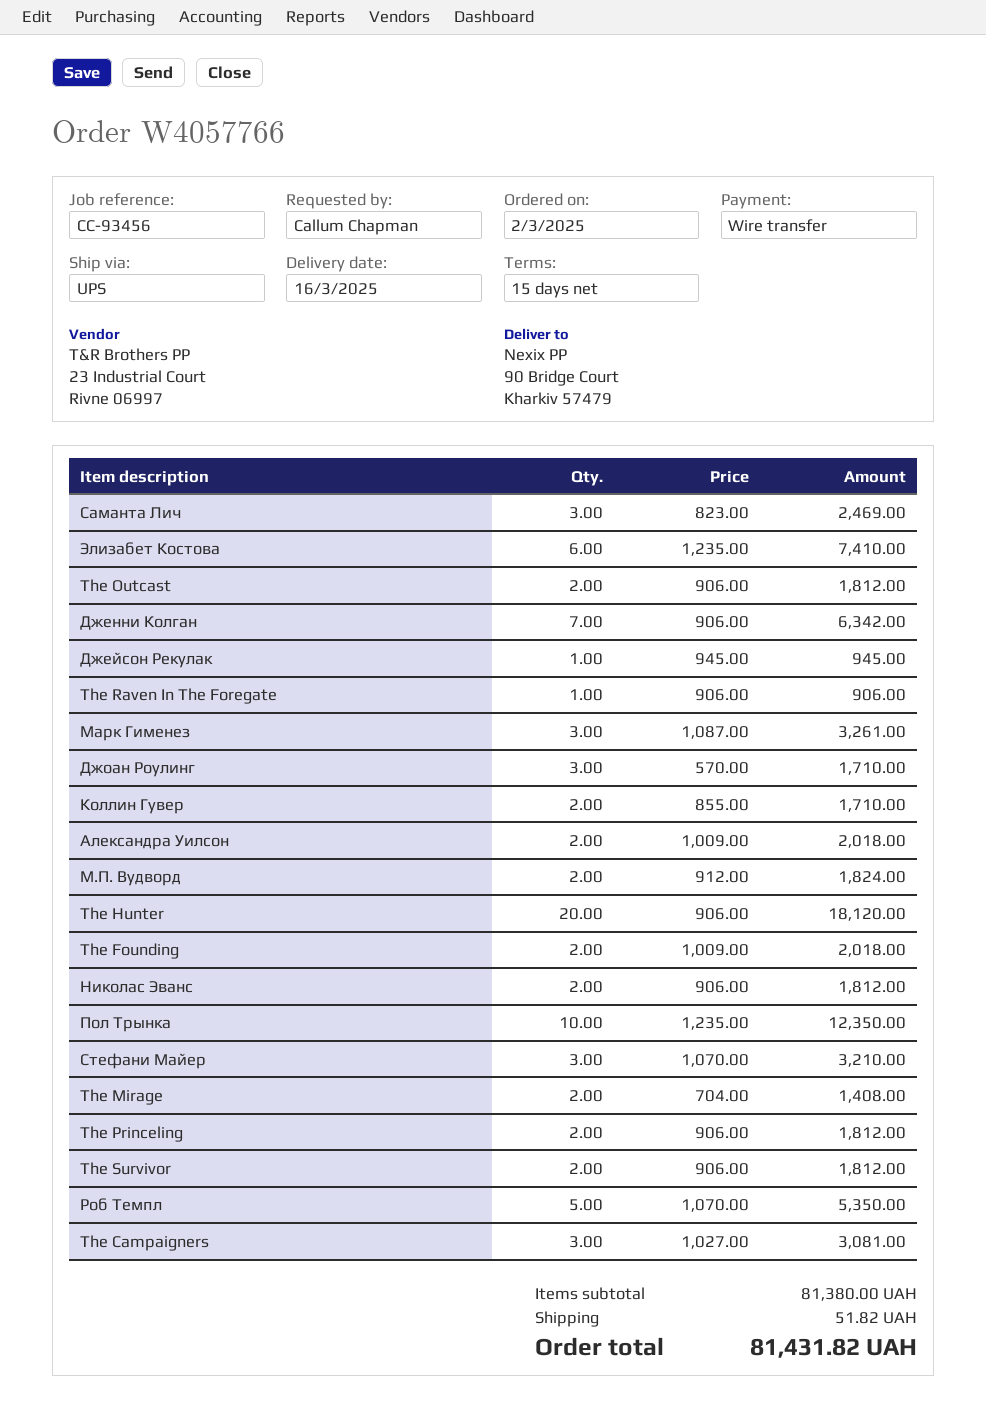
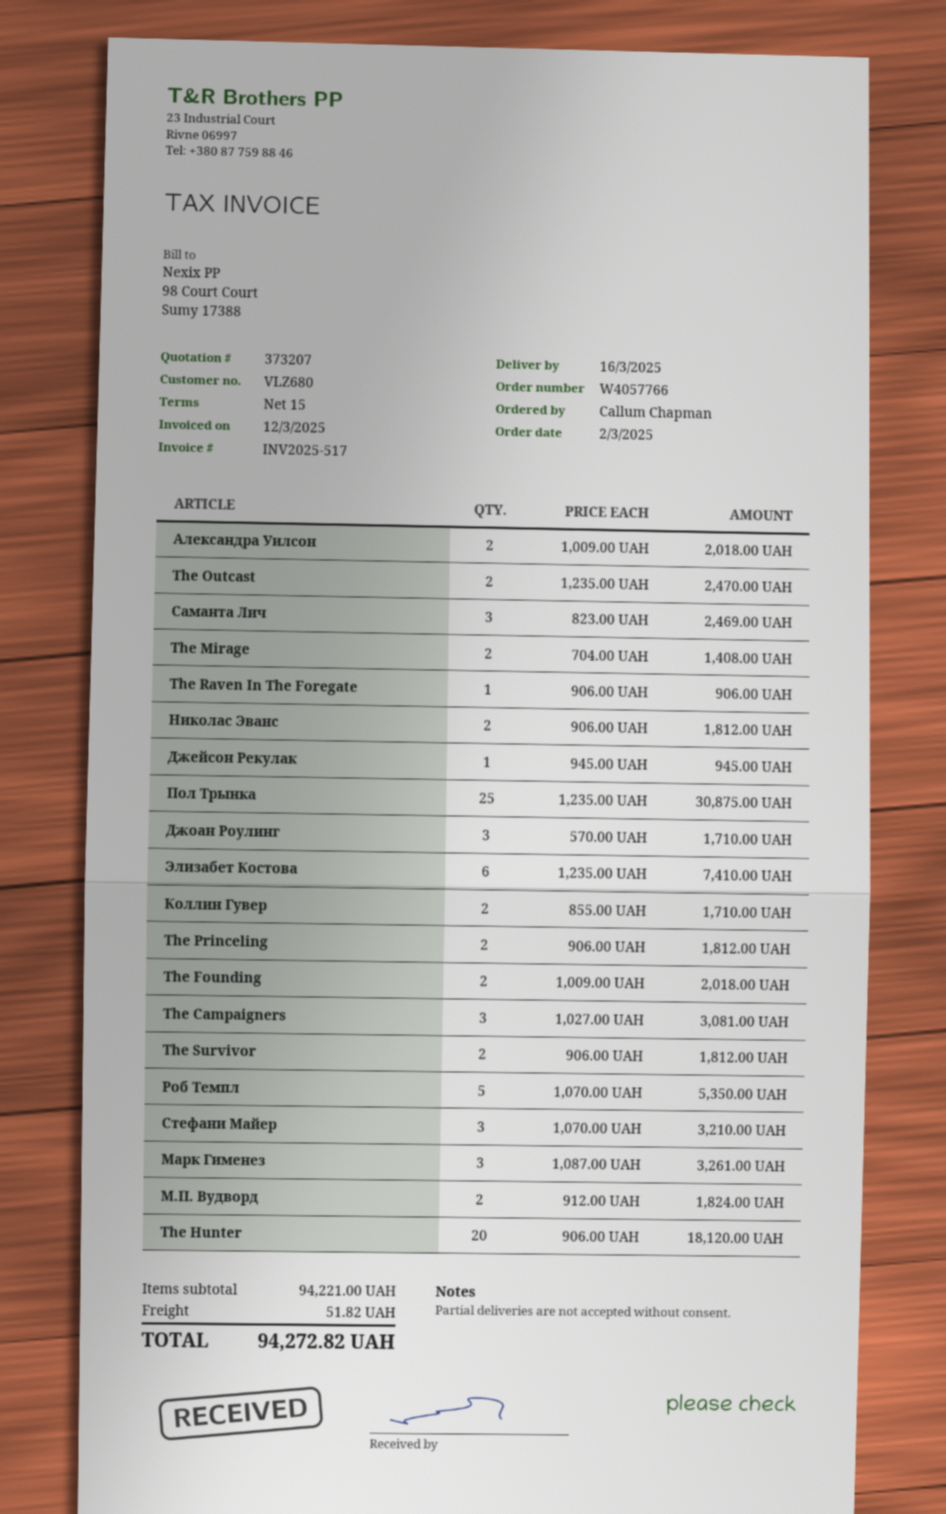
The Outcast: 2 x 906.00 = 1812.00 -> 2 x 1235.00 = 2470.00
Дженни Колган: 7 x 906.00 = 6342.00 -> none
Пол Трынка: 10 x 1235.00 = 12350.00 -> 25 x 1235.00 = 30875.00
subtotal: 81380.00 -> 94221.00
total: 81431.82 -> 94272.82

